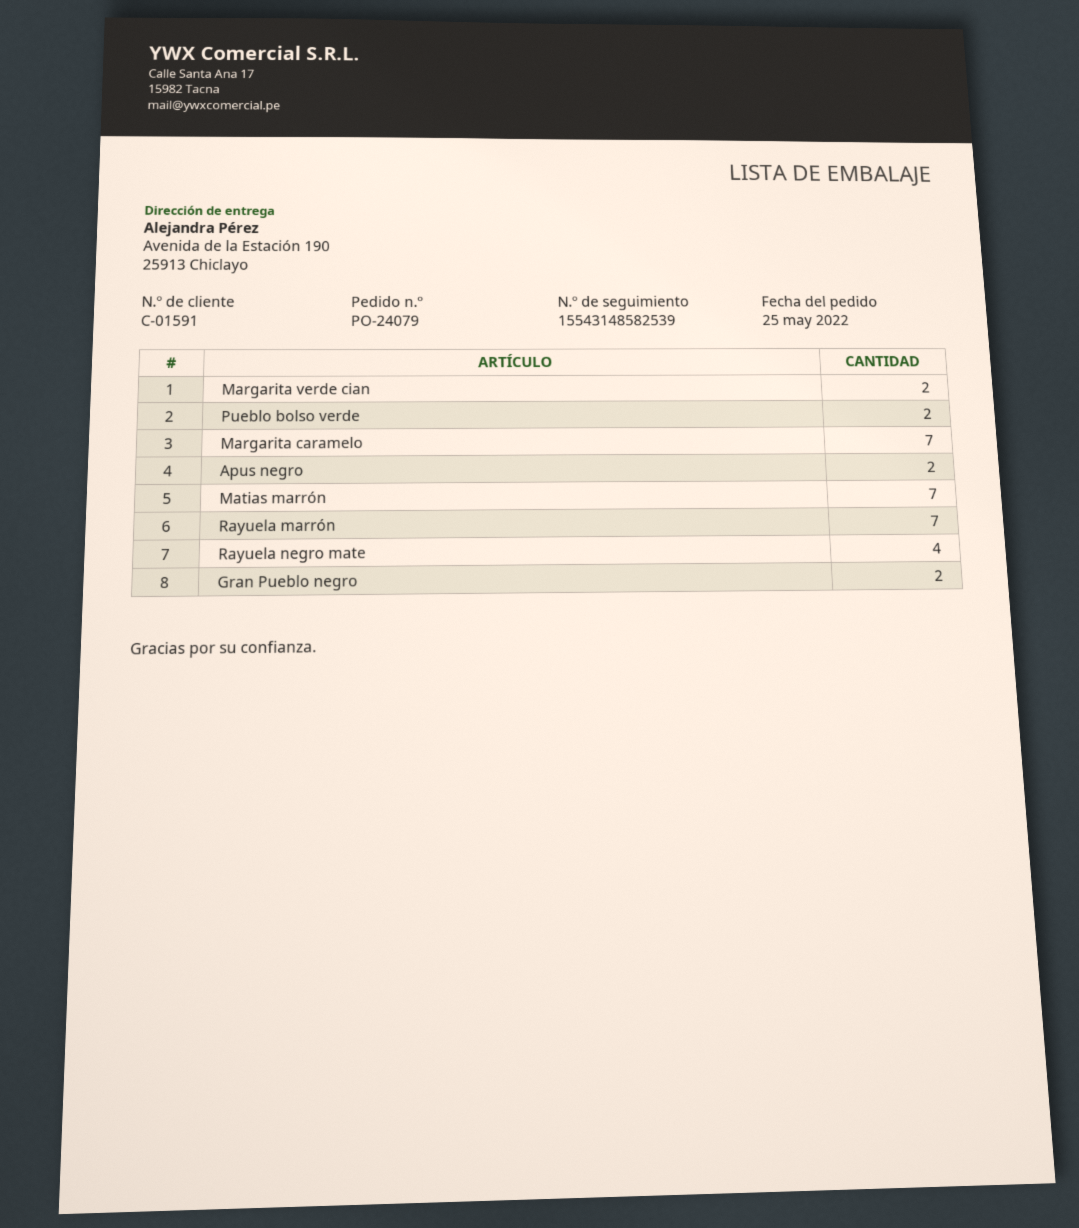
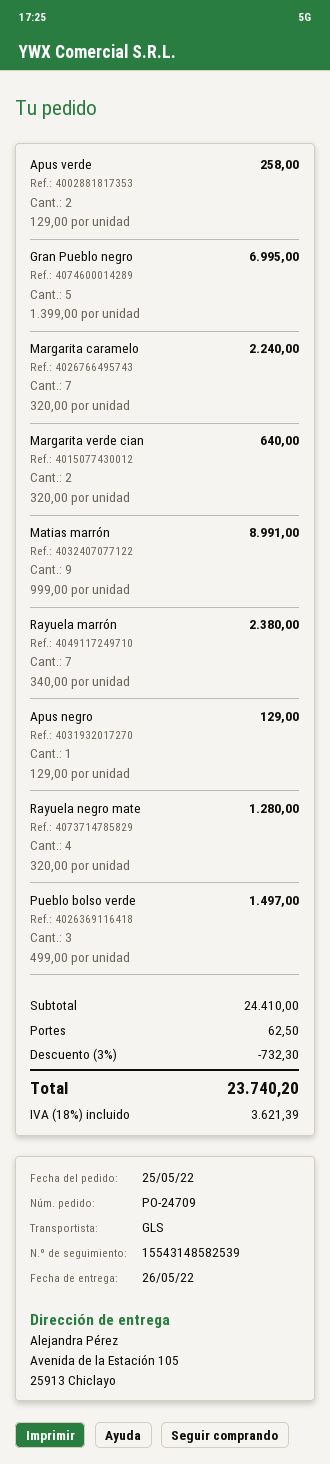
order number: PO-24079 -> PO-24709
ship to: Avenida de la Estación 190, 25913 Chiclayo -> Avenida de la Estación 105, 25913 Chiclayo
Pueblo bolso verde: 2 -> 3
Apus negro: 2 -> 1
Matias marrón: 7 -> 9
Gran Pueblo negro: 2 -> 5
Apus verde: none -> 2

